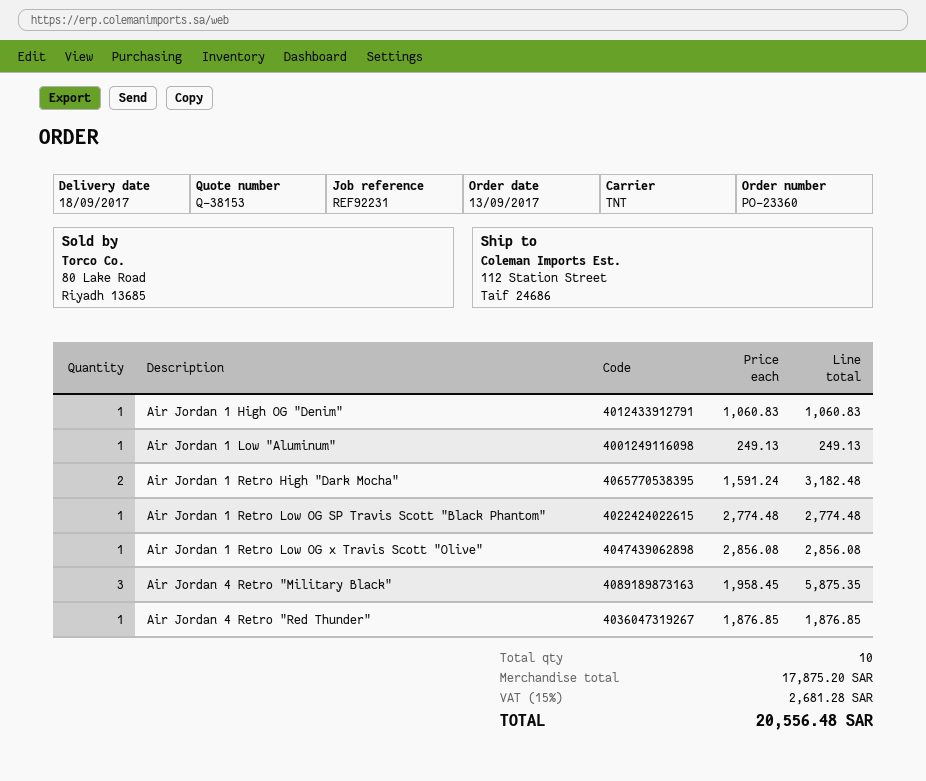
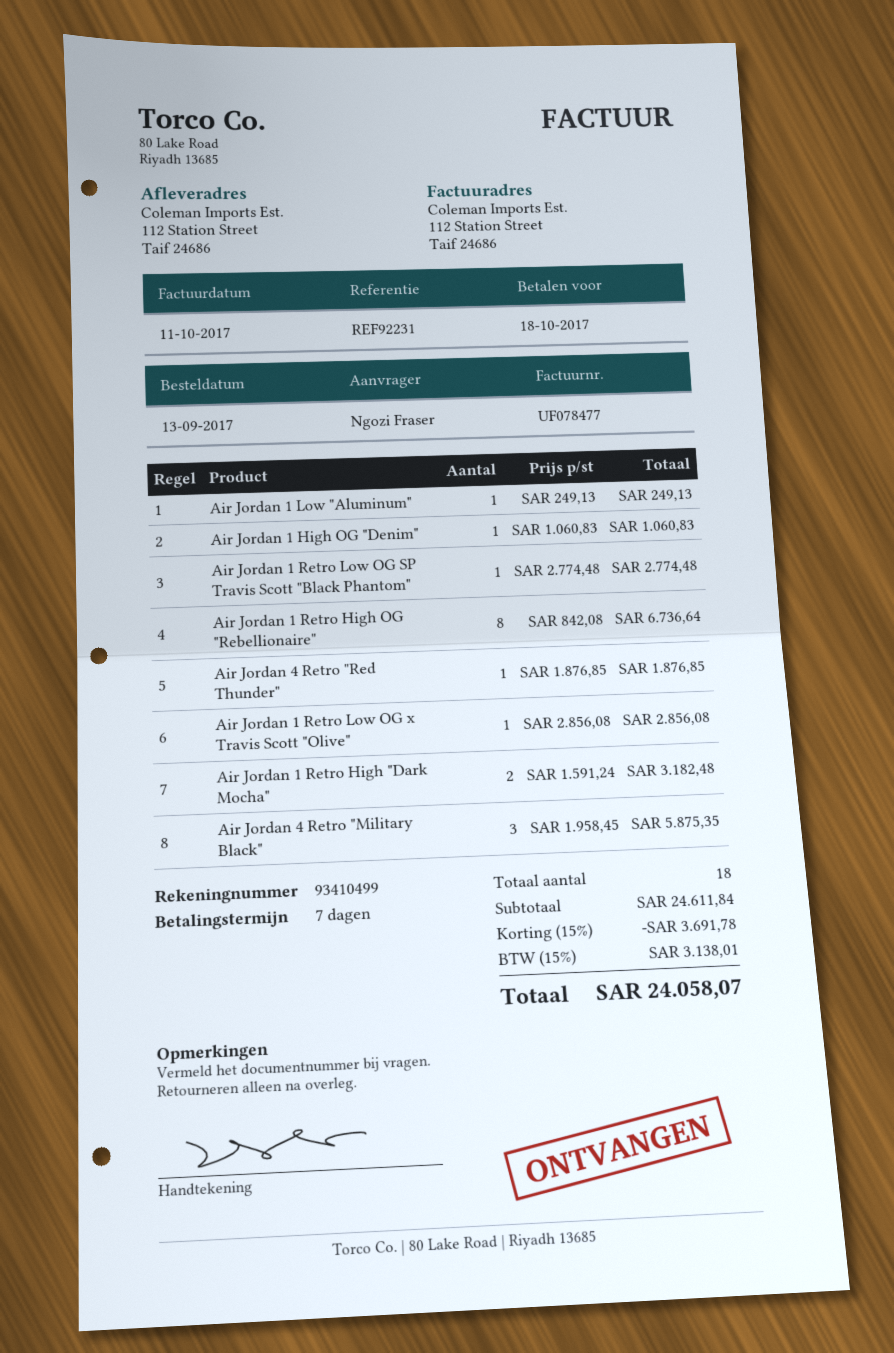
Air Jordan 1 Retro High OG "Rebellionaire": none -> 8 x 842.08 = 6736.64
total quantity: 10 -> 18
subtotal: 17875.20 -> 24611.84
discount: none -> 15% = 3691.78
tax: 15% = 2681.28 -> 15% = 3138.01
total: 20556.48 -> 24058.07

